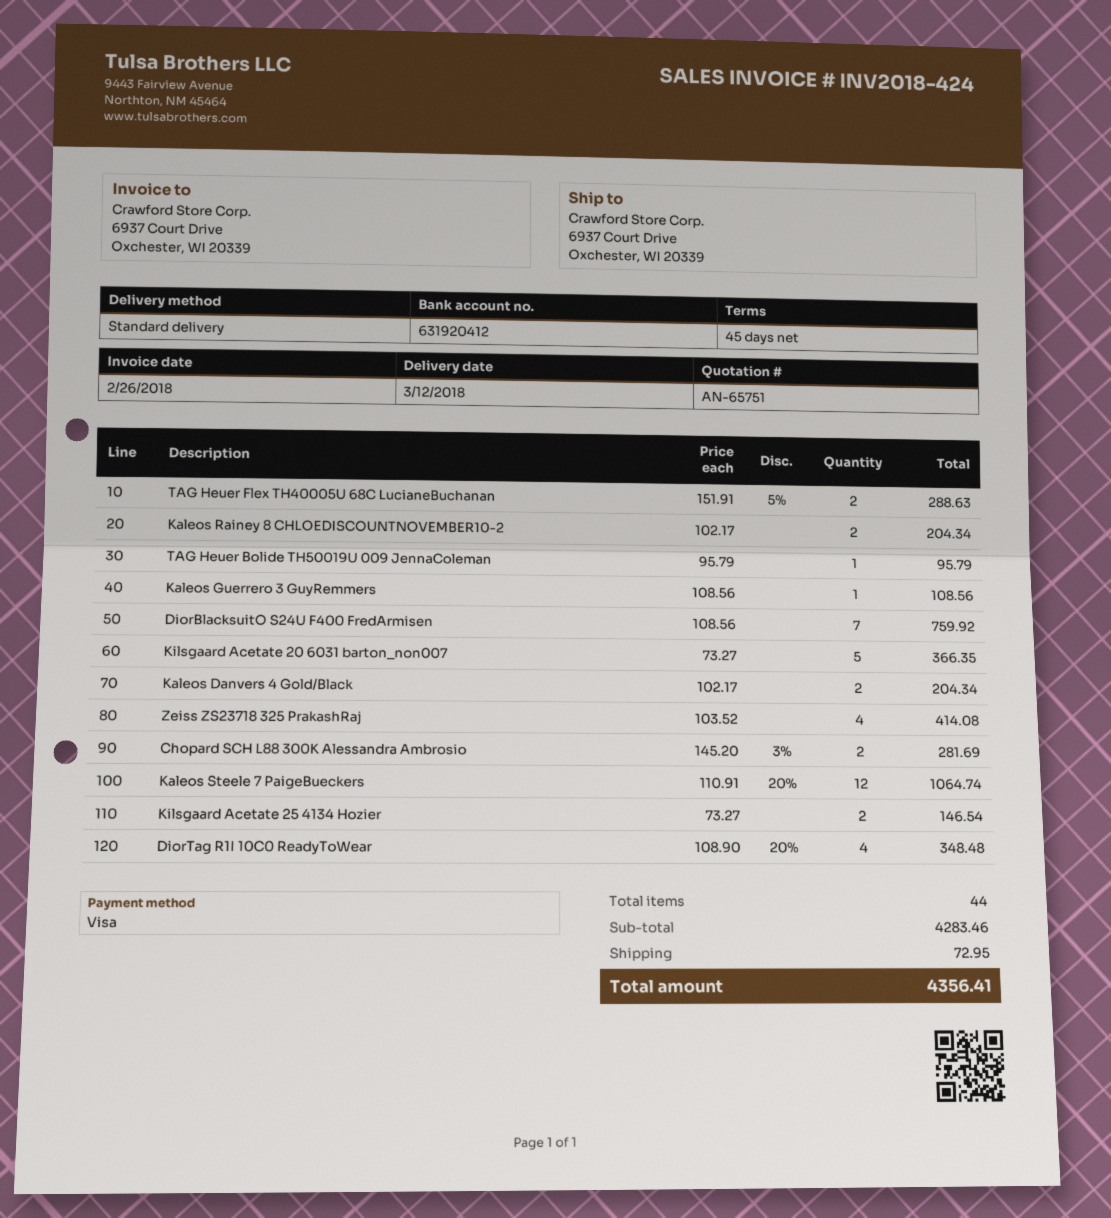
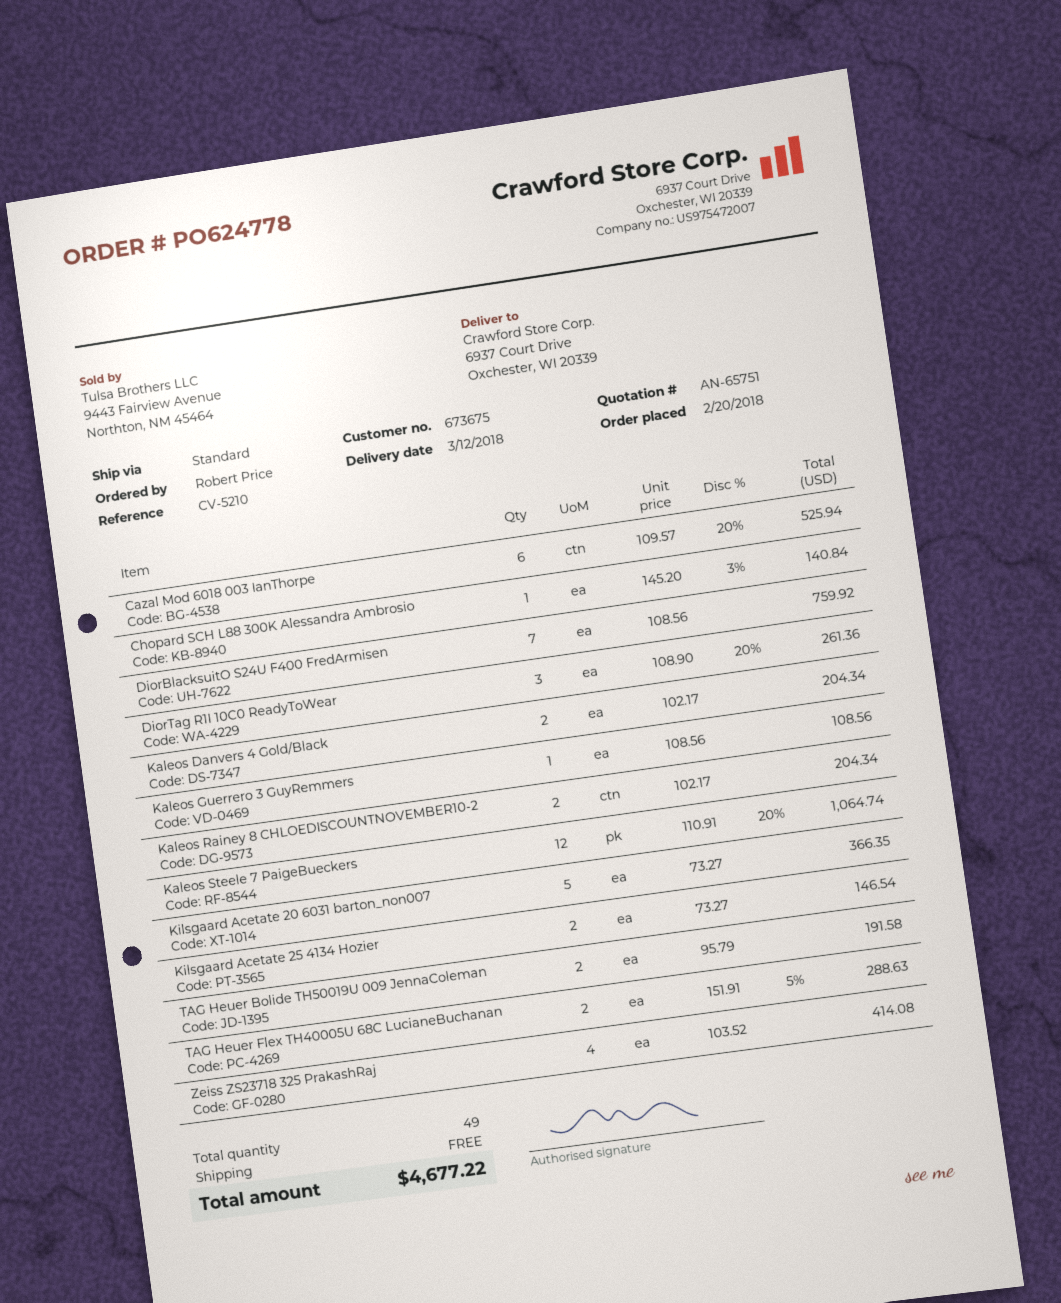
TAG Heuer Bolide TH50019U 009 JennaColeman: 1 x 95.79 = 95.79 -> 2 x 95.79 = 191.58
Chopard SCH L88 300K Alessandra Ambrosio: 2 x 145.20 - 3% = 281.69 -> 1 x 145.20 - 3% = 140.84
DiorTag R1I 10C0 ReadyToWear: 4 x 108.90 - 20% = 348.48 -> 3 x 108.90 - 20% = 261.36
Cazal Mod 6018 003 IanThorpe: none -> 6 x 109.57 - 20% = 525.94
total quantity: 44 -> 49
shipping: 72.95 -> 0.00
total: 4356.41 -> 4677.22

